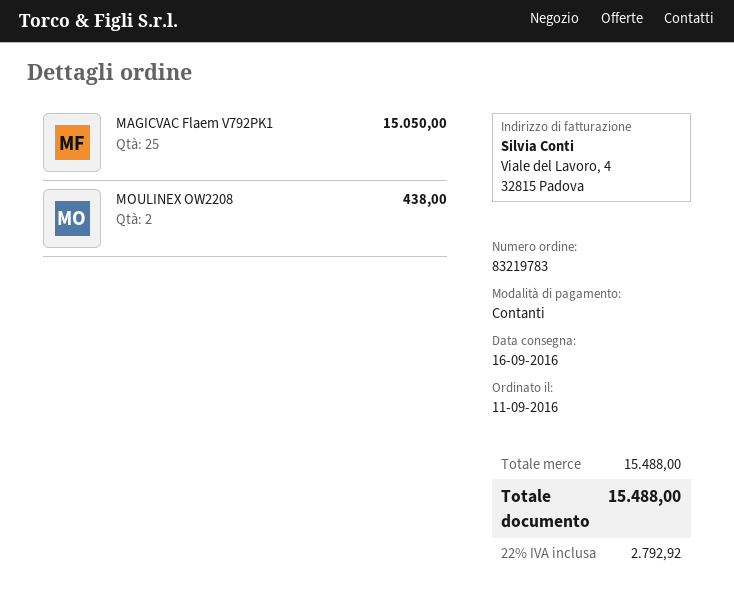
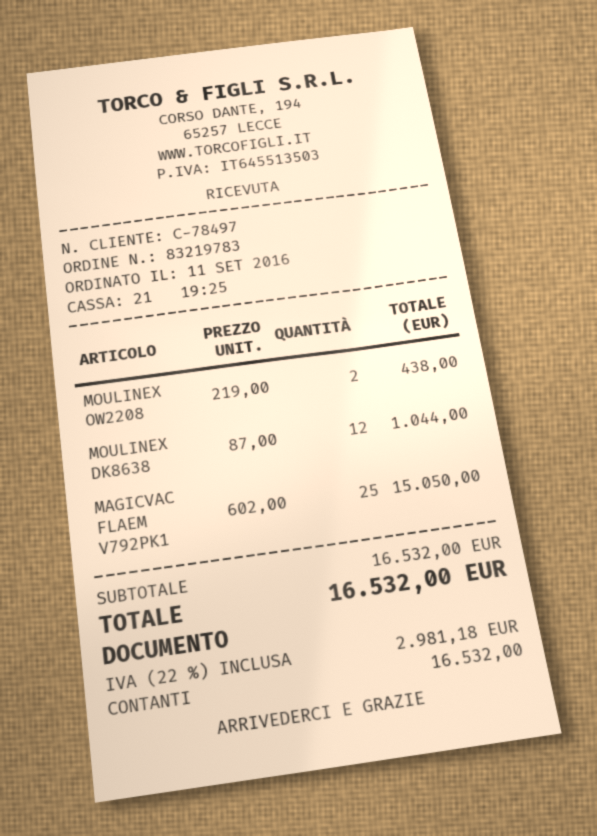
MOULINEX DK8638: none -> 12 for 1044.00
subtotal: 15488.00 -> 16532.00
tax: 22% = 2792.92 -> 22% = 2981.18
total: 15488.00 -> 16532.00

